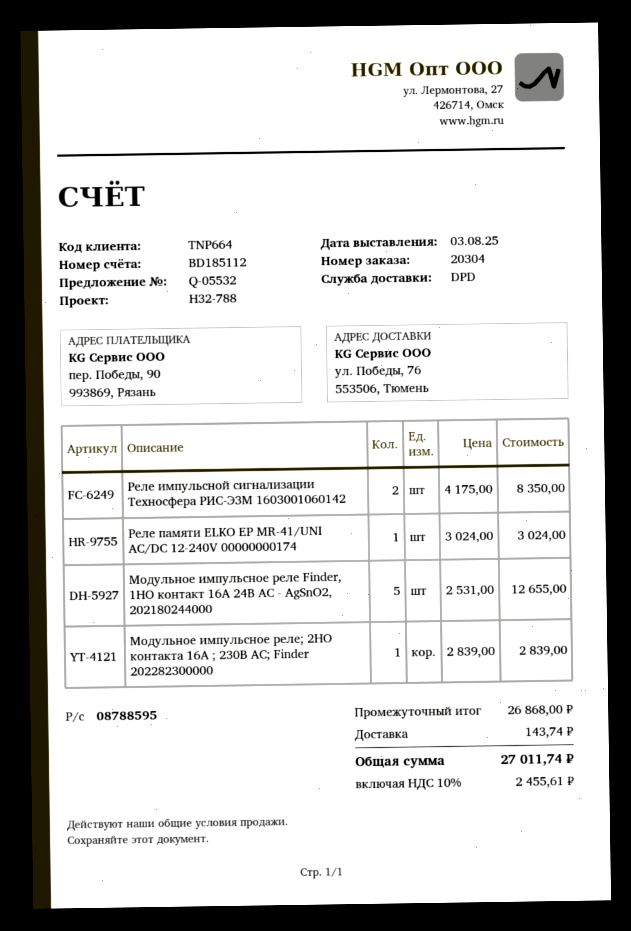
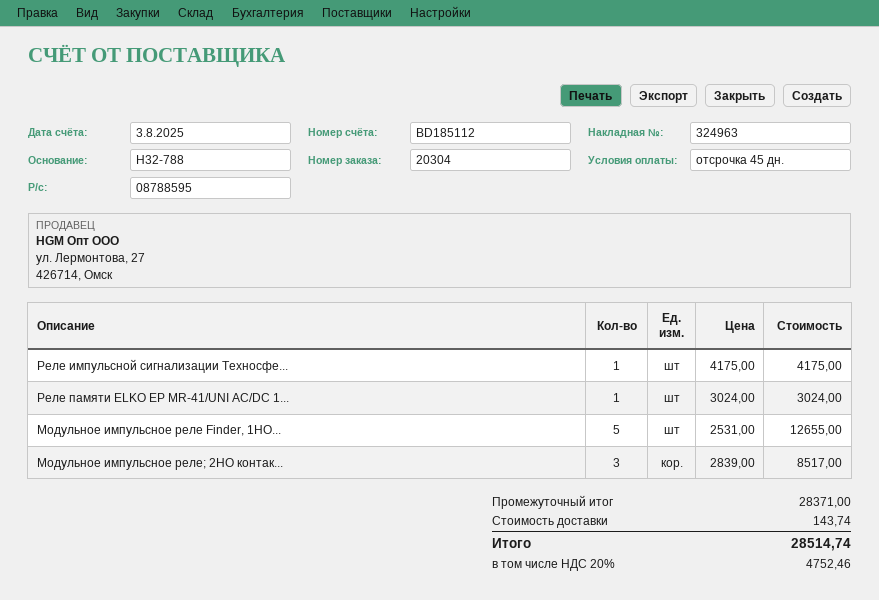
Реле импульсной сигнализации Техносфера РИС-Э3М 1603001060142: 2 x 4175.00 = 8350.00 -> 1 x 4175.00 = 4175.00
Модульное импульсное реле; 2НО контакта 16А ; 230В AC; Finder 202282300000: 1 x 2839.00 = 2839.00 -> 3 x 2839.00 = 8517.00
subtotal: 26868.00 -> 28371.00
tax: 10% = 2455.61 -> 20% = 4752.46
total: 27011.74 -> 28514.74

